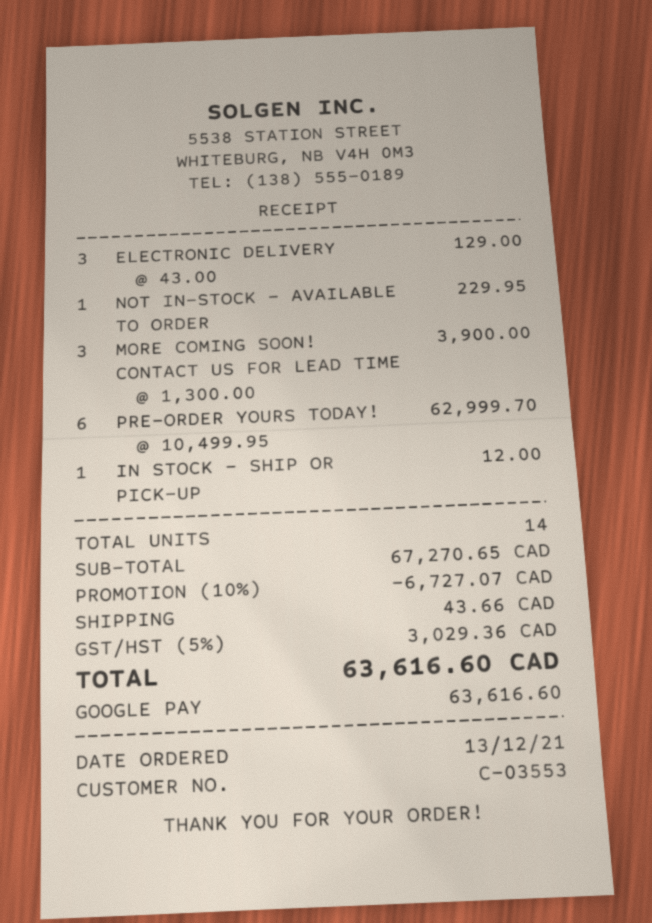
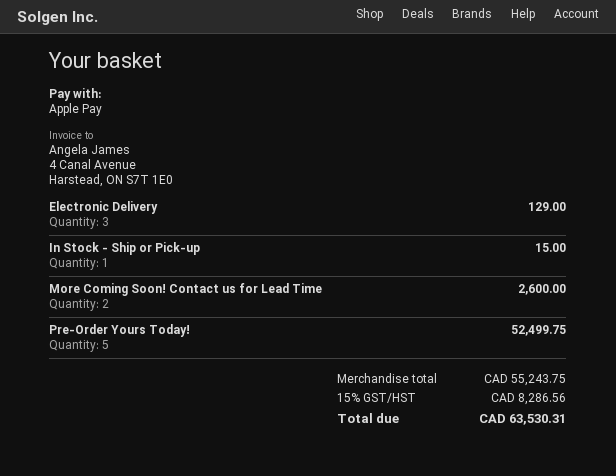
payment method: Google Pay -> Apple Pay
NOT IN-STOCK - AVAILABLE TO ORDER: 1 for 229.95 -> none
MORE COMING SOON! CONTACT US FOR LEAD TIME: 3 for 3900.00 -> 2 for 2600.00
PRE-ORDER YOURS TODAY!: 6 for 62999.70 -> 5 for 52499.75
IN STOCK - SHIP OR PICK-UP: 1 for 12.00 -> 1 for 15.00
subtotal: 67270.65 -> 55243.75
discount: 10% = 6727.07 -> none
shipping: 43.66 -> none
tax: 5% = 3029.36 -> 15% = 8286.56
total: 63616.60 -> 63530.31

